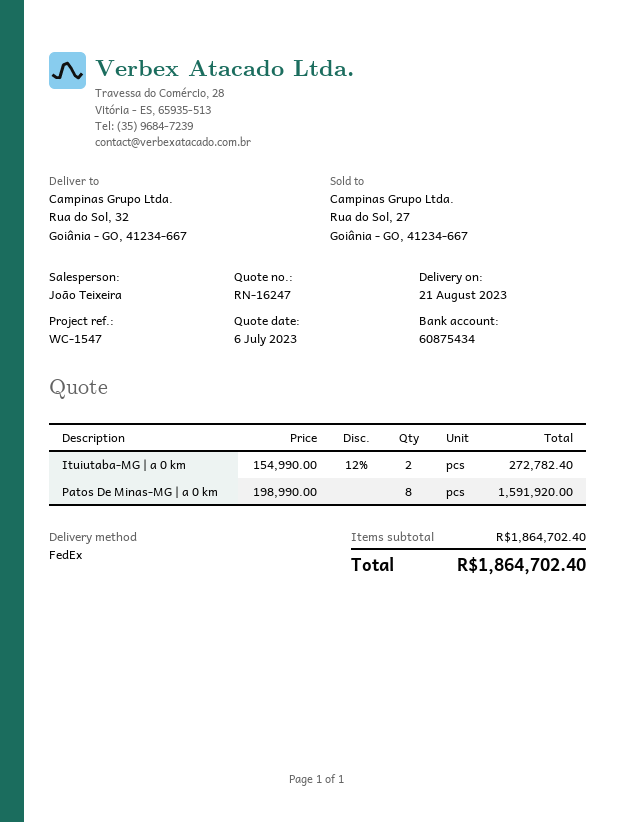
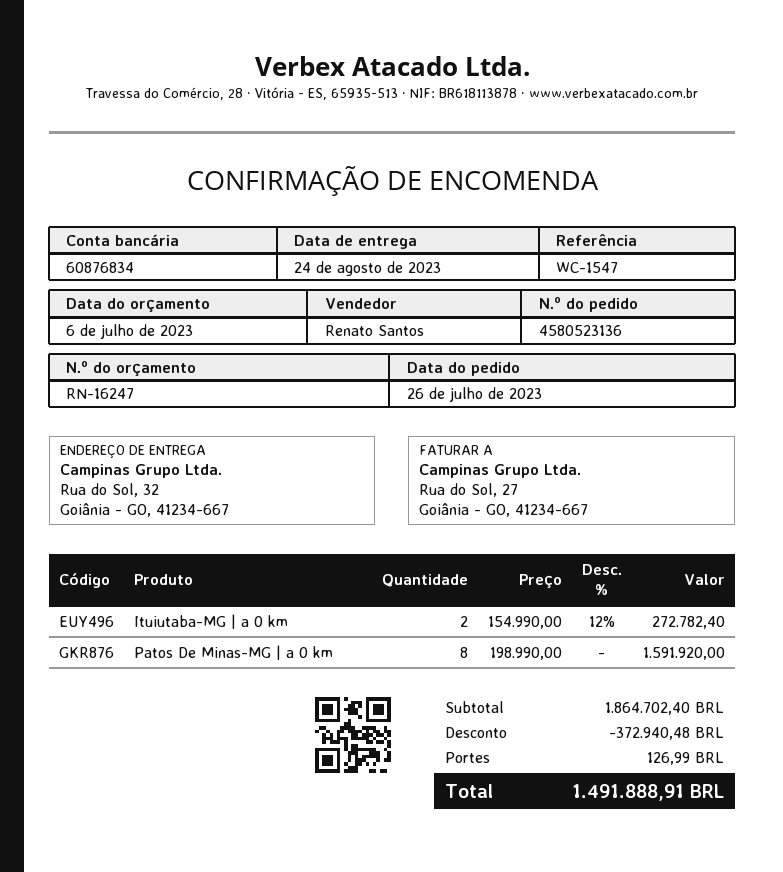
delivery date: 2023-08-21 -> 2023-08-24
sales rep: João Teixeira -> Renato Santos
bank account: 60875434 -> 60876834
discount: none -> 372940.48
shipping: none -> 126.99
total: 1864702.40 -> 1491888.91

